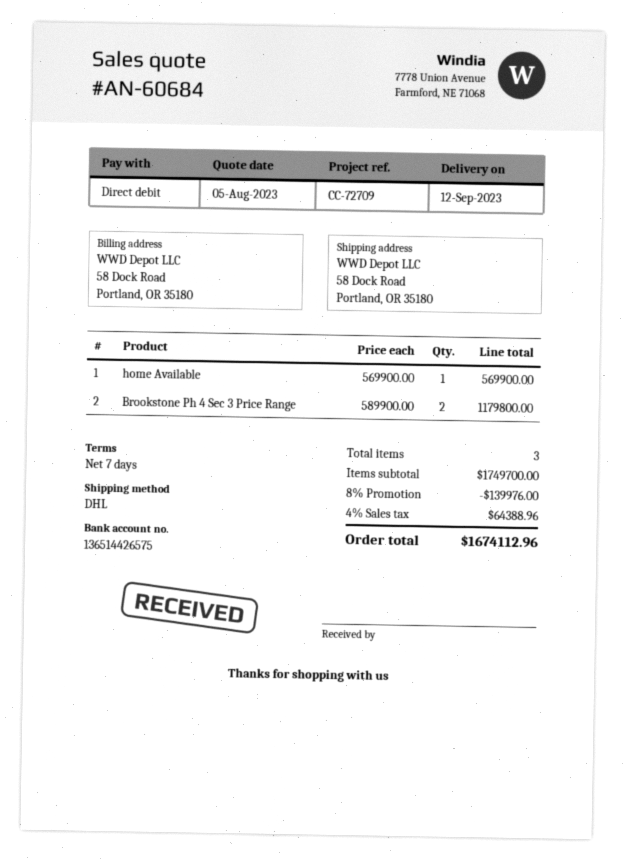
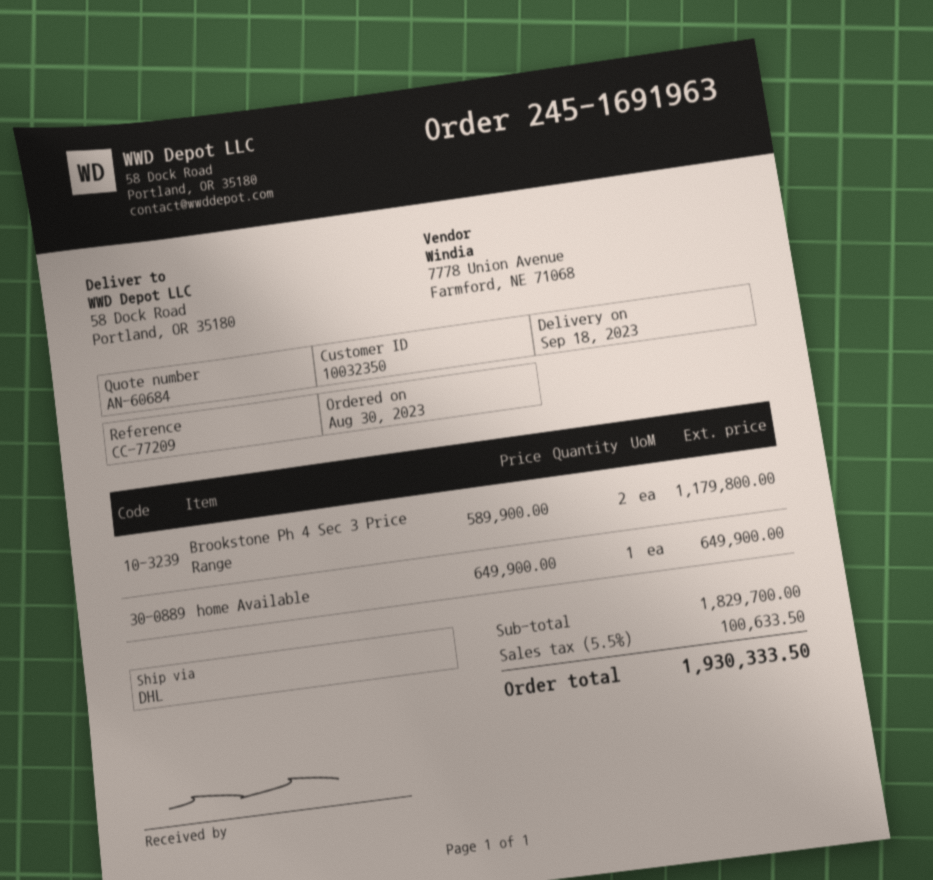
delivery date: 2023-09-12 -> 2023-09-18
reference: CC-72709 -> CC-77209
home Available: 1 x 569900.00 = 569900.00 -> 1 x 649900.00 = 649900.00
subtotal: 1749700.00 -> 1829700.00
discount: 8% = 139976.00 -> none
tax: 4% = 64388.96 -> 5.5% = 100633.50
total: 1674112.96 -> 1930333.50

